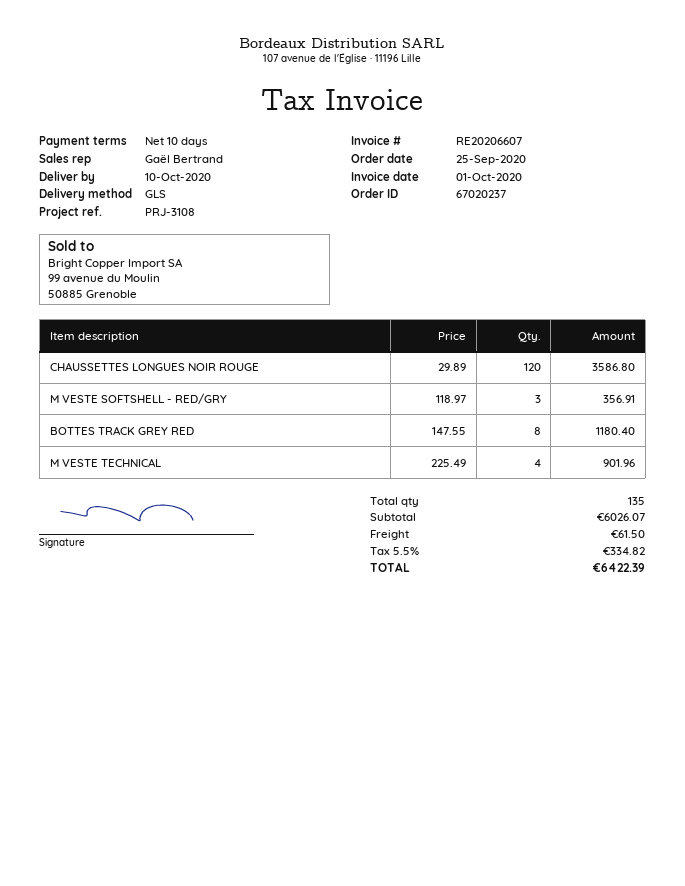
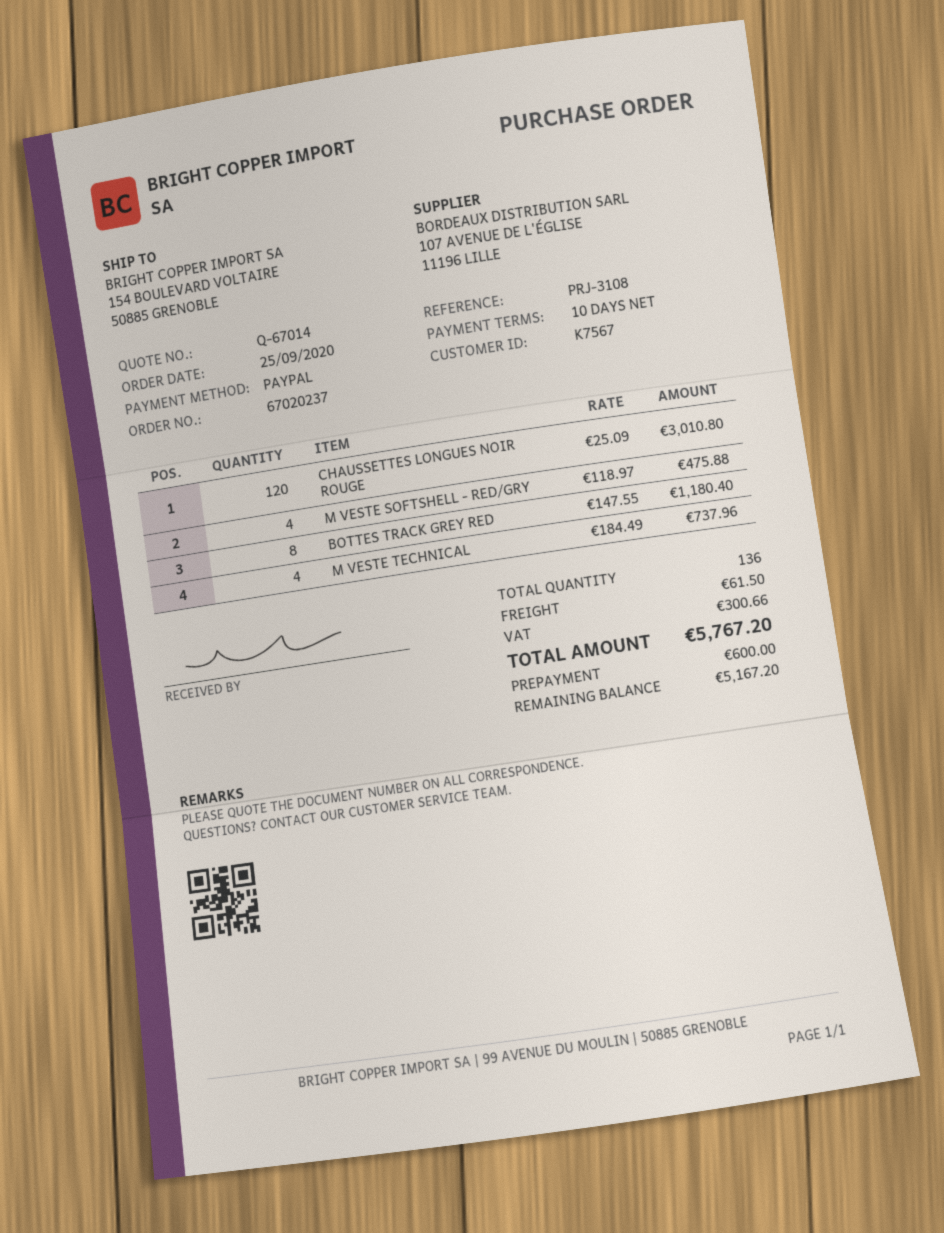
CHAUSSETTES LONGUES NOIR ROUGE: 120 x 29.89 = 3586.80 -> 120 x 25.09 = 3010.80
M VESTE SOFTSHELL - RED/GRY: 3 x 118.97 = 356.91 -> 4 x 118.97 = 475.88
M VESTE TECHNICAL: 4 x 225.49 = 901.96 -> 4 x 184.49 = 737.96
total quantity: 135 -> 136
tax: 334.82 -> 300.66
total: 6422.39 -> 5767.20

